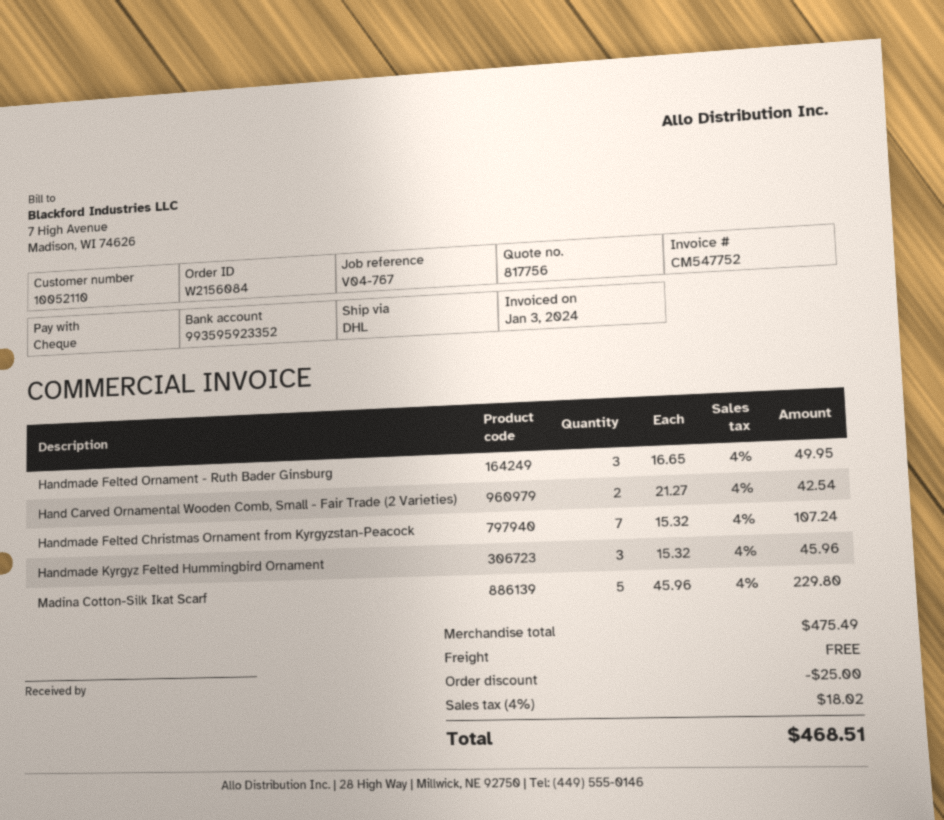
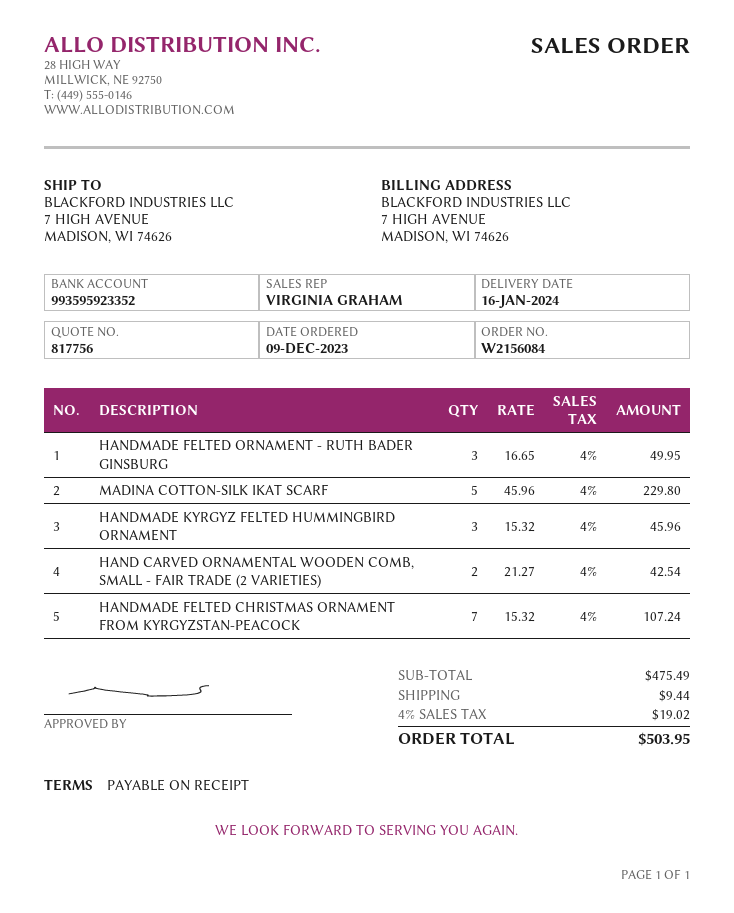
discount: 25.00 -> none
shipping: 0.00 -> 9.44
tax: 4% = 18.02 -> 4% = 19.02
total: 468.51 -> 503.95

